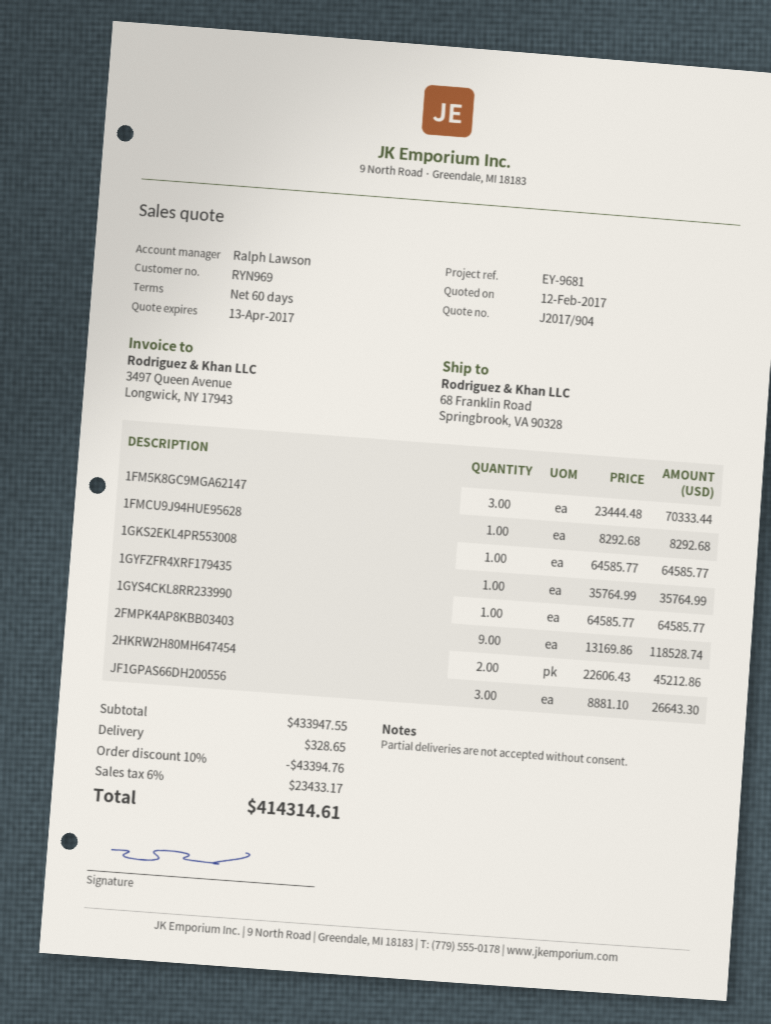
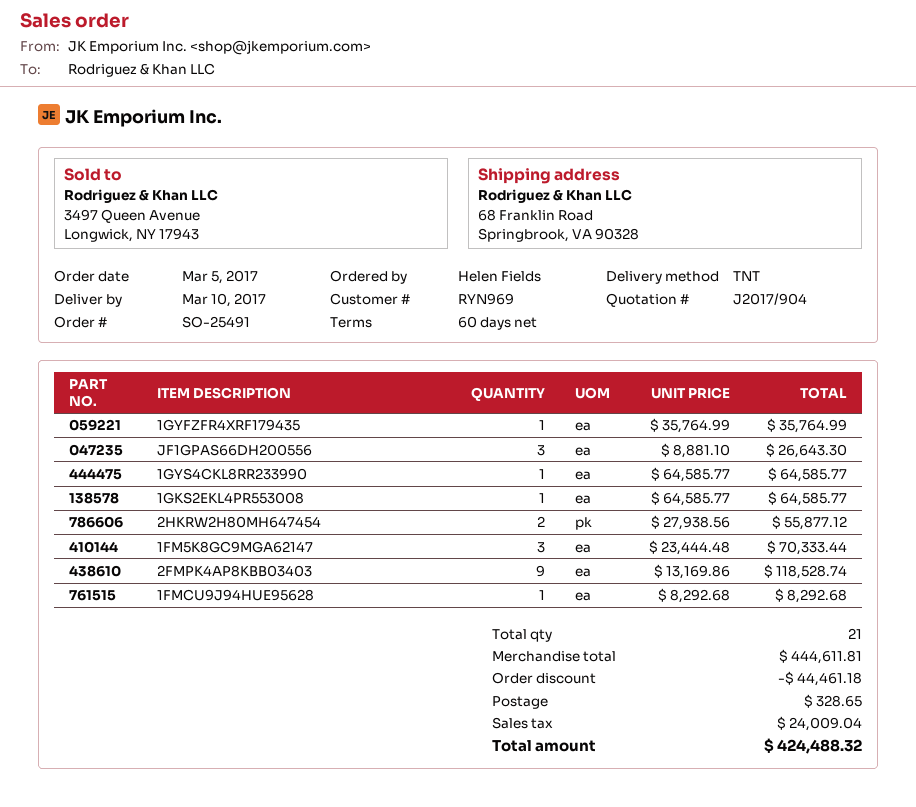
2HKRW2H80MH647454: 2 x 22606.43 = 45212.86 -> 2 x 27938.56 = 55877.12
subtotal: 433947.55 -> 444611.81
discount: 43394.76 -> 44461.18
tax: 23433.17 -> 24009.04
total: 414314.61 -> 424488.32

